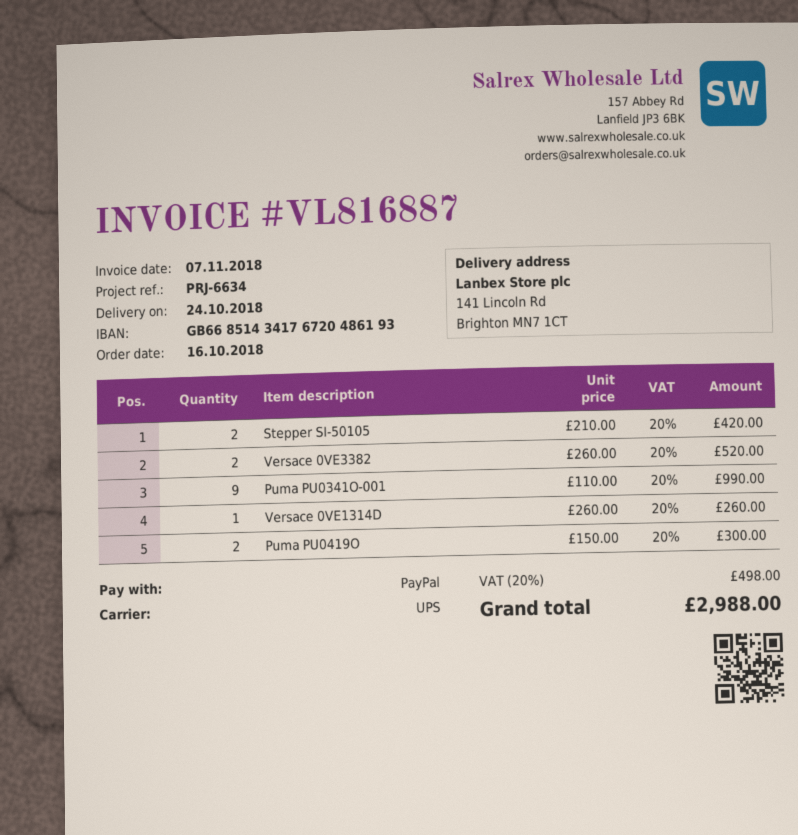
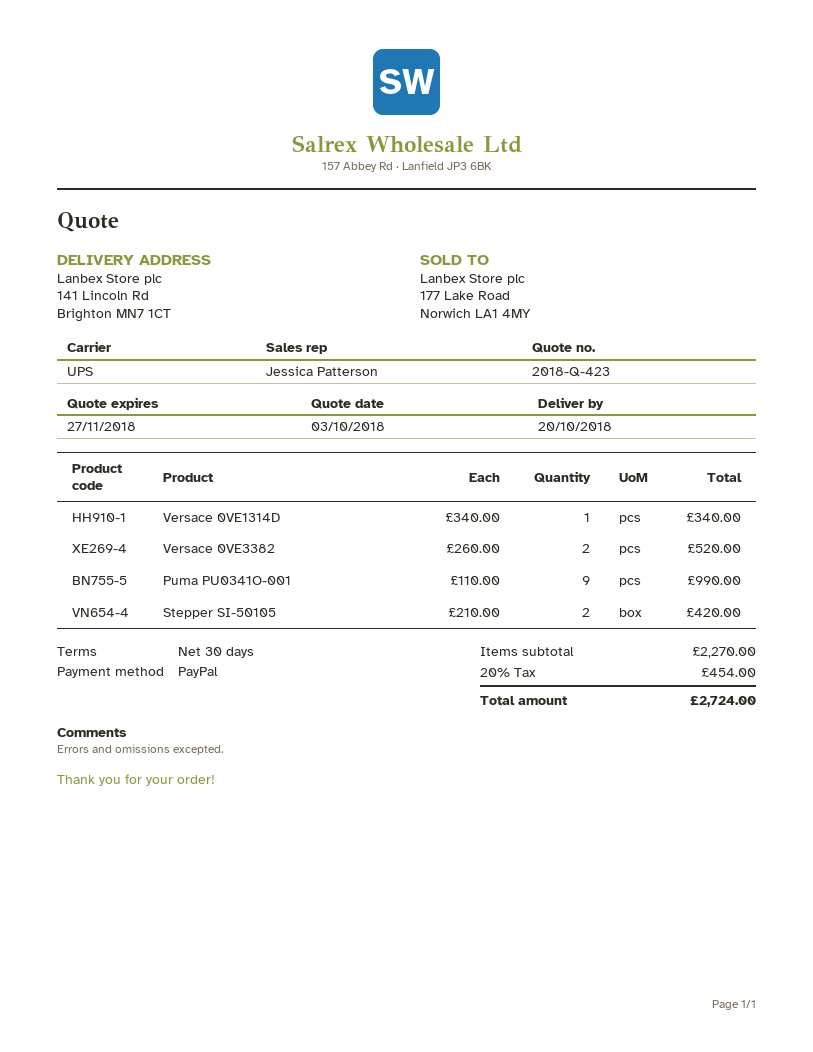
delivery date: 2018-10-24 -> 2018-10-20
Versace 0VE1314D: 1 x 260.00 = 260.00 -> 1 x 340.00 = 340.00
Puma PU0419O: 2 x 150.00 = 300.00 -> none
tax: 20% = 498.00 -> 20% = 454.00
total: 2988.00 -> 2724.00

